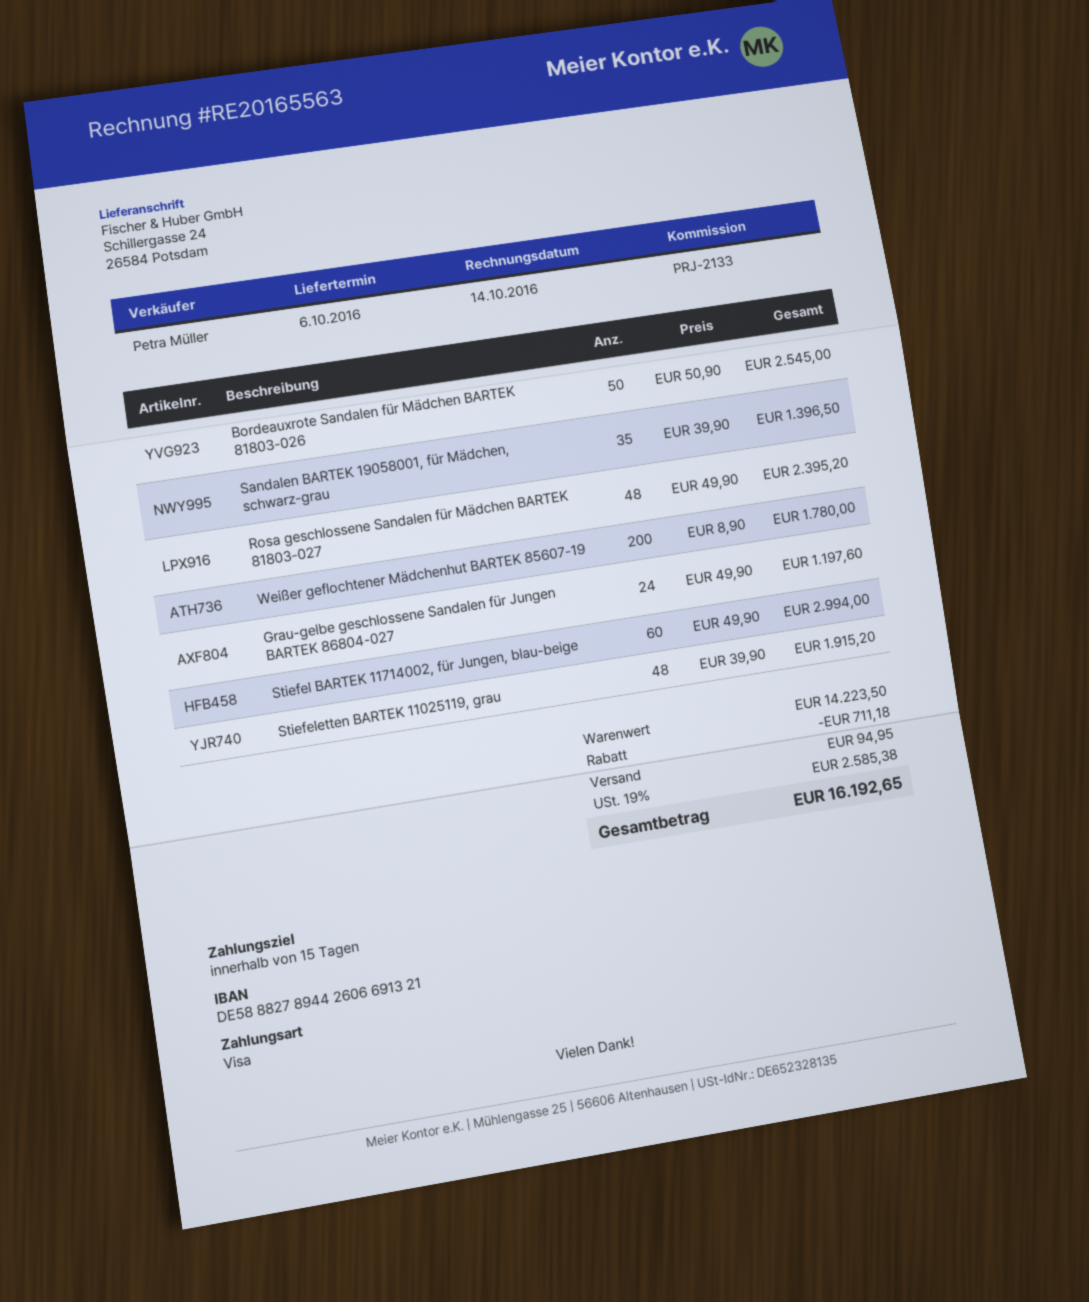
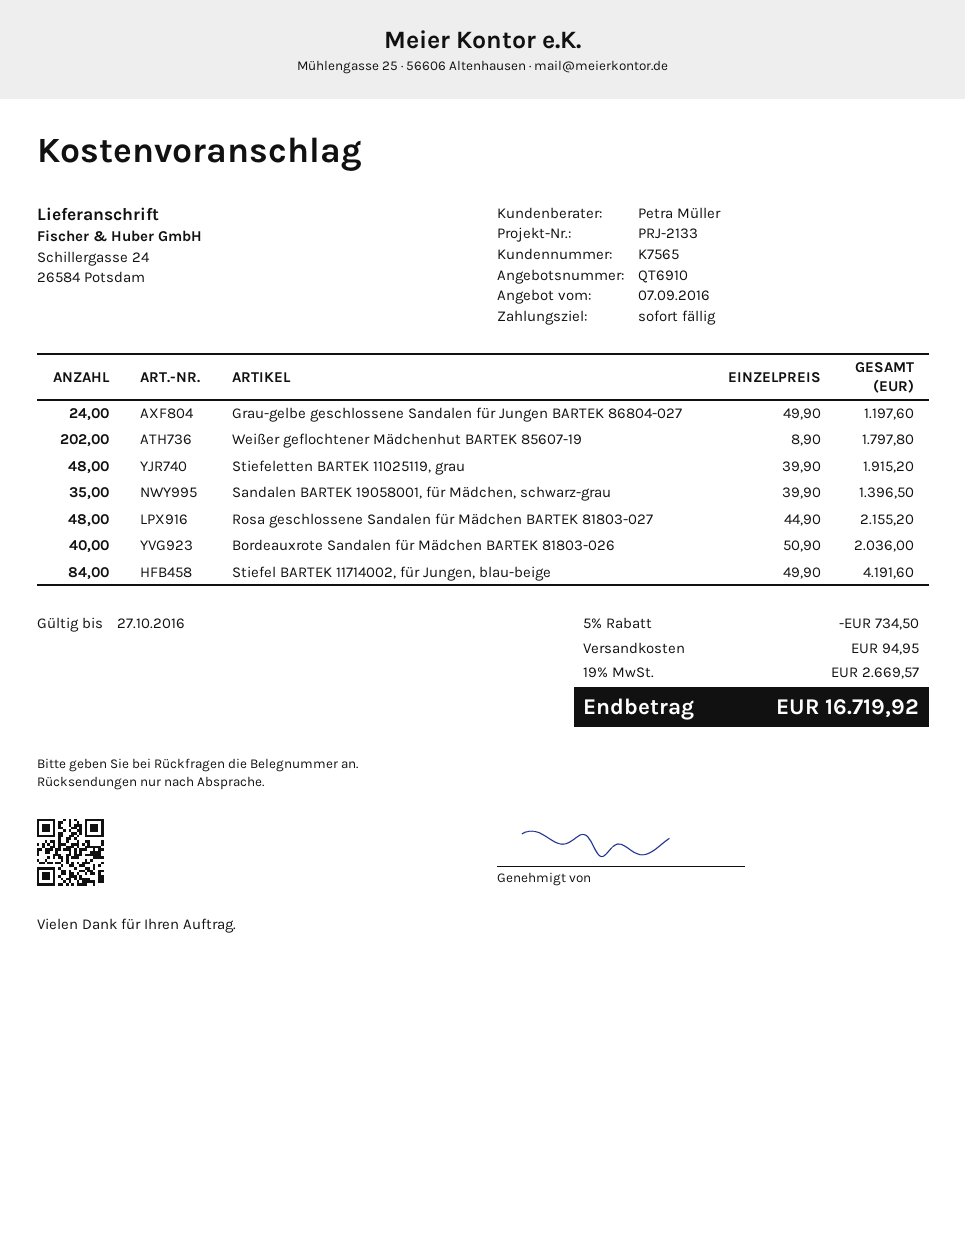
payment terms: 15 days -> on receipt
Bordeauxrote Sandalen für Mädchen BARTEK 81803-026: 50 x 50.90 = 2545.00 -> 40 x 50.90 = 2036.00
Rosa geschlossene Sandalen für Mädchen BARTEK 81803-027: 48 x 49.90 = 2395.20 -> 48 x 44.90 = 2155.20
Weißer geflochtener Mädchenhut BARTEK 85607-19: 200 x 8.90 = 1780.00 -> 202 x 8.90 = 1797.80
Stiefel BARTEK 11714002, für Jungen, blau-beige: 60 x 49.90 = 2994.00 -> 84 x 49.90 = 4191.60
discount: 711.18 -> 734.50
tax: 19% = 2585.38 -> 19% = 2669.57
total: 16192.65 -> 16719.92

